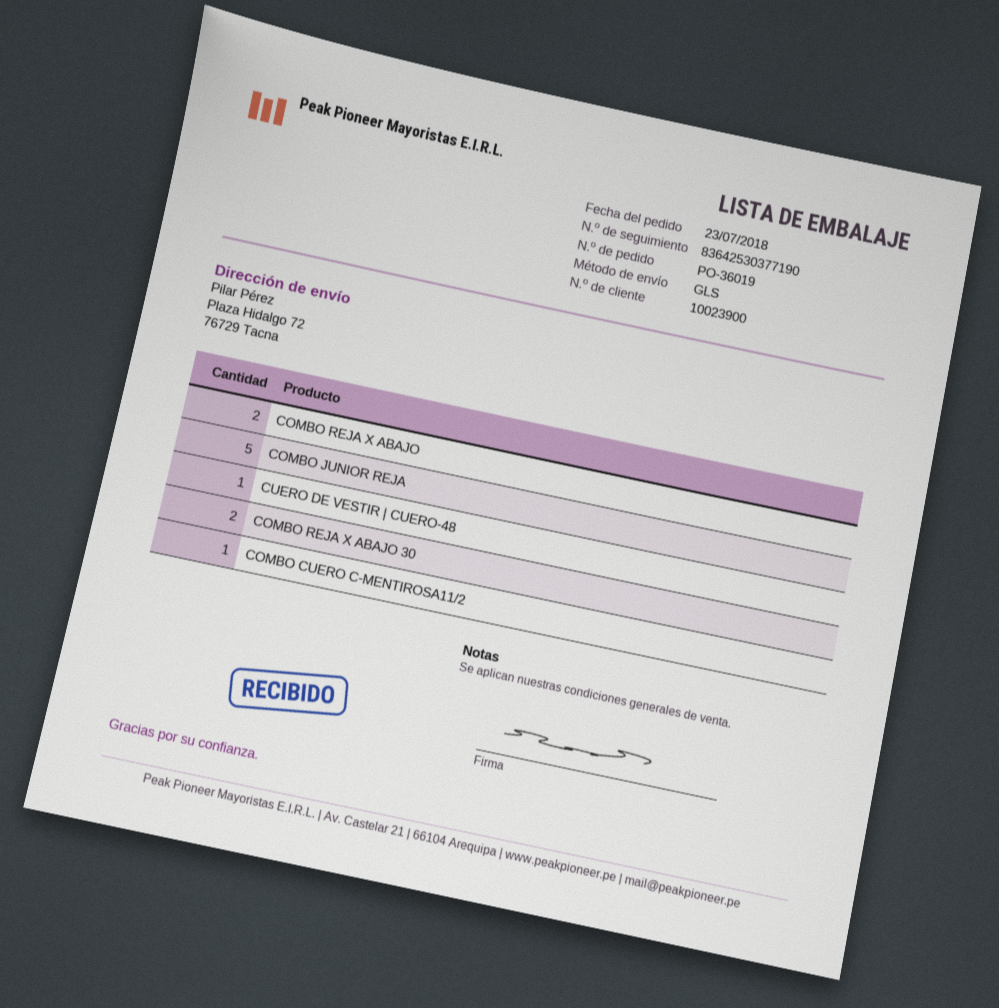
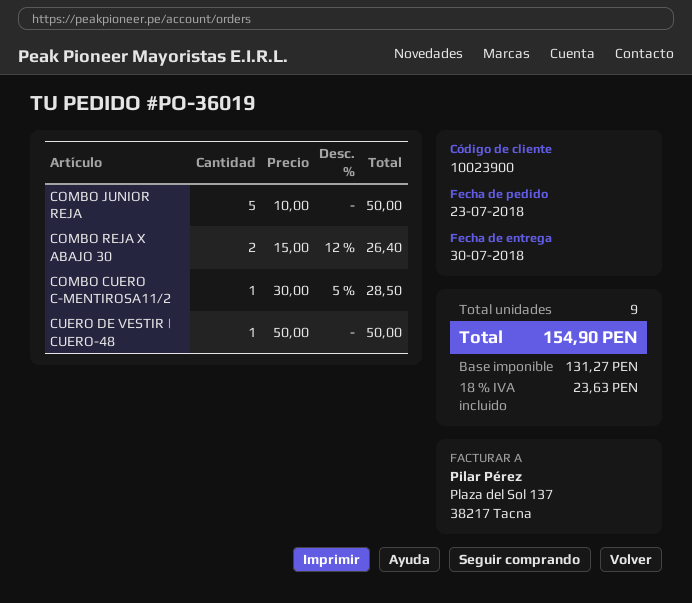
COMBO REJA X ABAJO: 2 -> none

